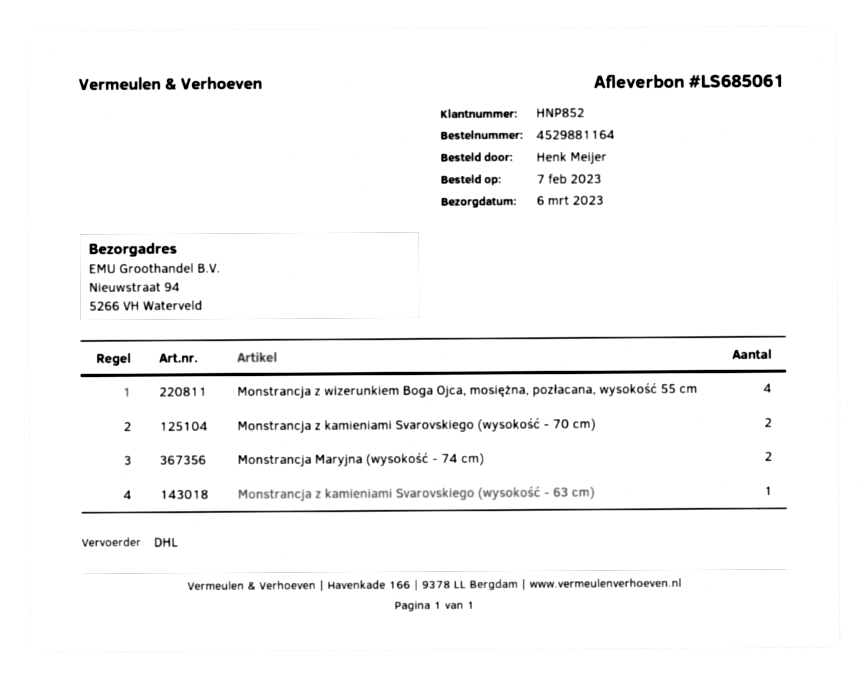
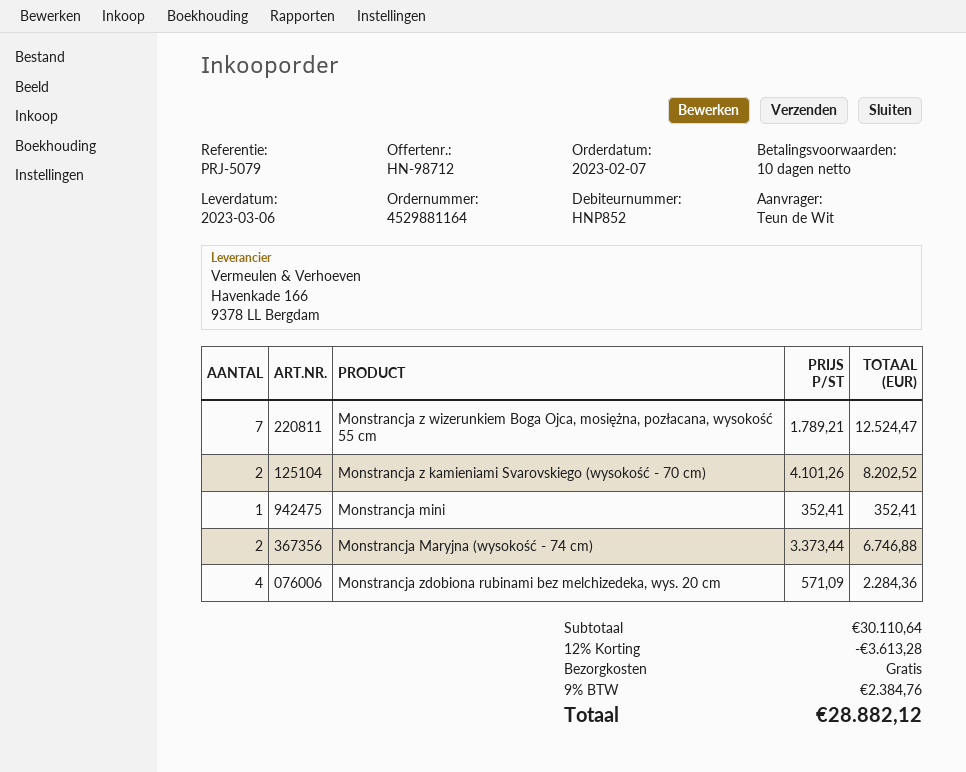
ordered by: Henk Meijer -> Teun de Wit
Monstrancja z wizerunkiem Boga Ojca, mosiężna, pozłacana, wysokość 55 cm: 4 -> 7
Monstrancja z kamieniami Svarovskiego (wysokość - 63 cm): 1 -> none
Monstrancja mini: none -> 1
Monstrancja zdobiona rubinami bez melchizedeka, wys. 20 cm: none -> 4

